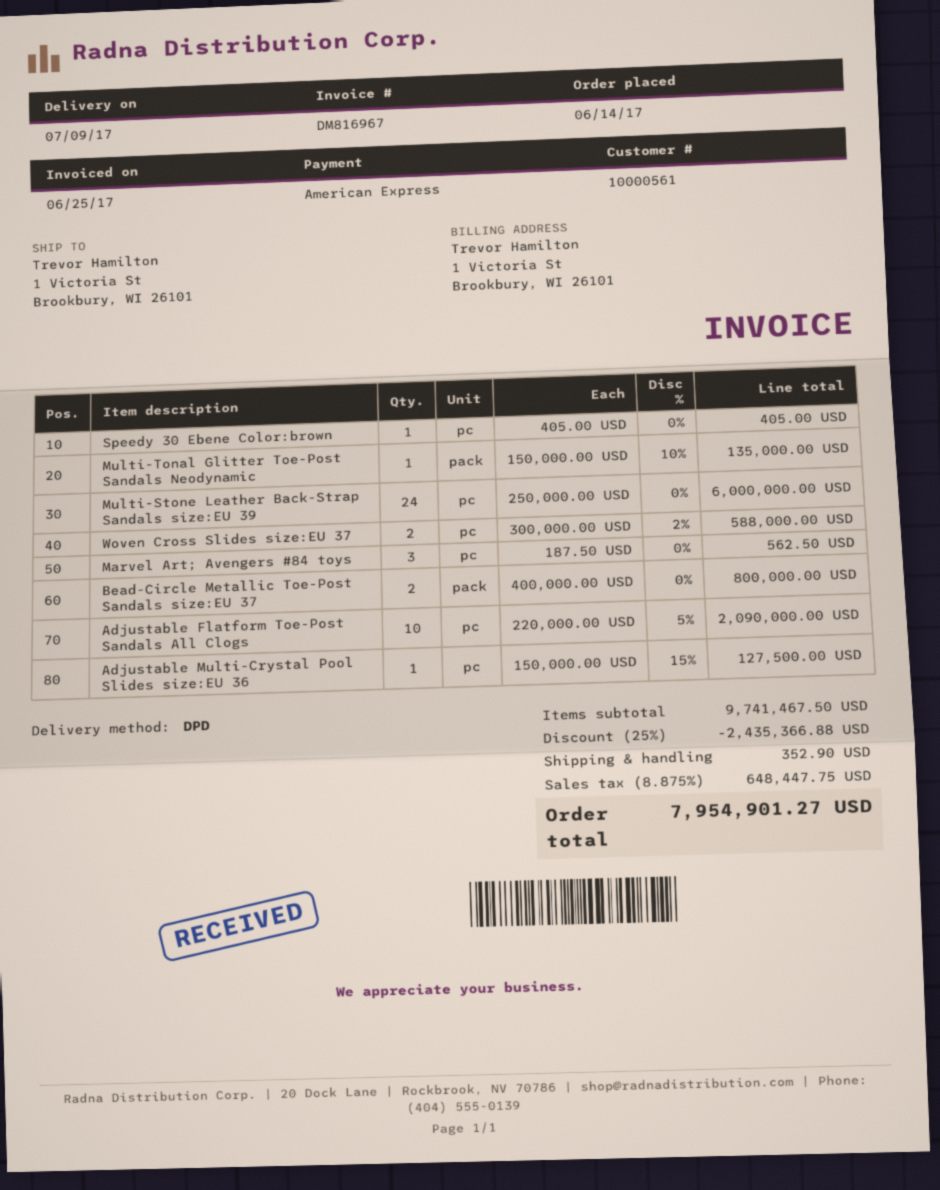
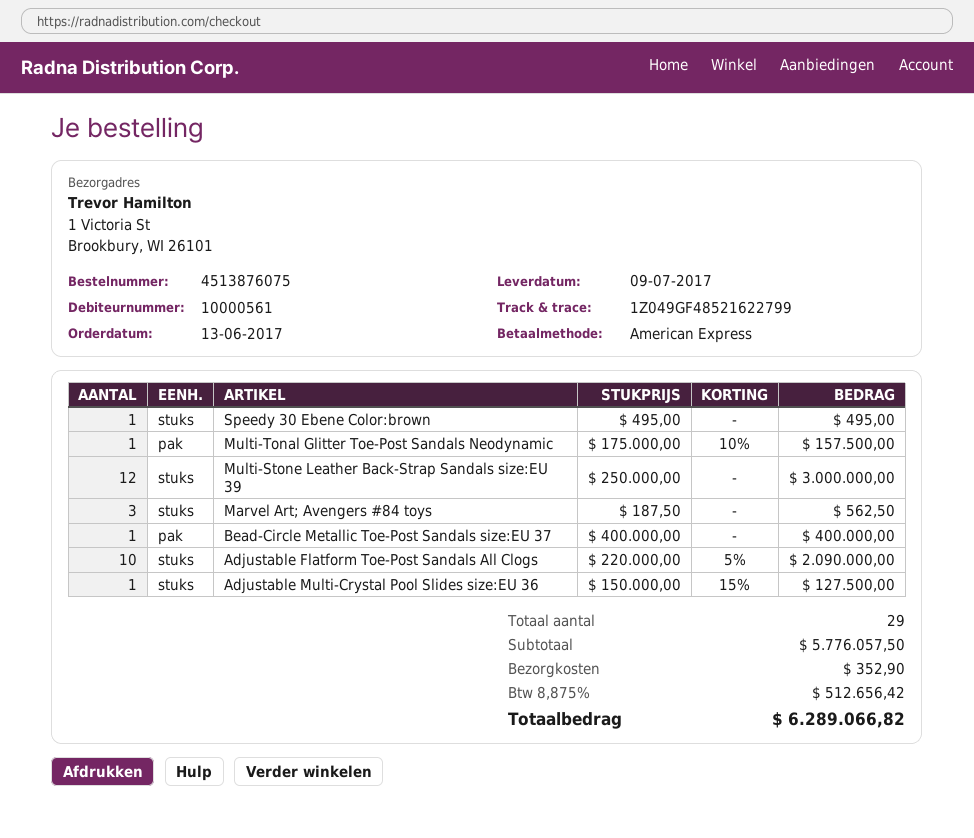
order date: 2017-06-14 -> 2017-06-13
Speedy 30 Ebene Color:brown: 1 x 405.00 = 405.00 -> 1 x 495.00 = 495.00
Multi-Tonal Glitter Toe-Post Sandals Neodynamic: 1 x 150000.00 - 10% = 135000.00 -> 1 x 175000.00 - 10% = 157500.00
Multi-Stone Leather Back-Strap Sandals size:EU 39: 24 x 250000.00 = 6000000.00 -> 12 x 250000.00 = 3000000.00
Woven Cross Slides size:EU 37: 2 x 300000.00 - 2% = 588000.00 -> none
Bead-Circle Metallic Toe-Post Sandals size:EU 37: 2 x 400000.00 = 800000.00 -> 1 x 400000.00 = 400000.00
subtotal: 9741467.50 -> 5776057.50
discount: 25% = 2435366.88 -> none
tax: 8.875% = 648447.75 -> 8.875% = 512656.42
total: 7954901.27 -> 6289066.82

